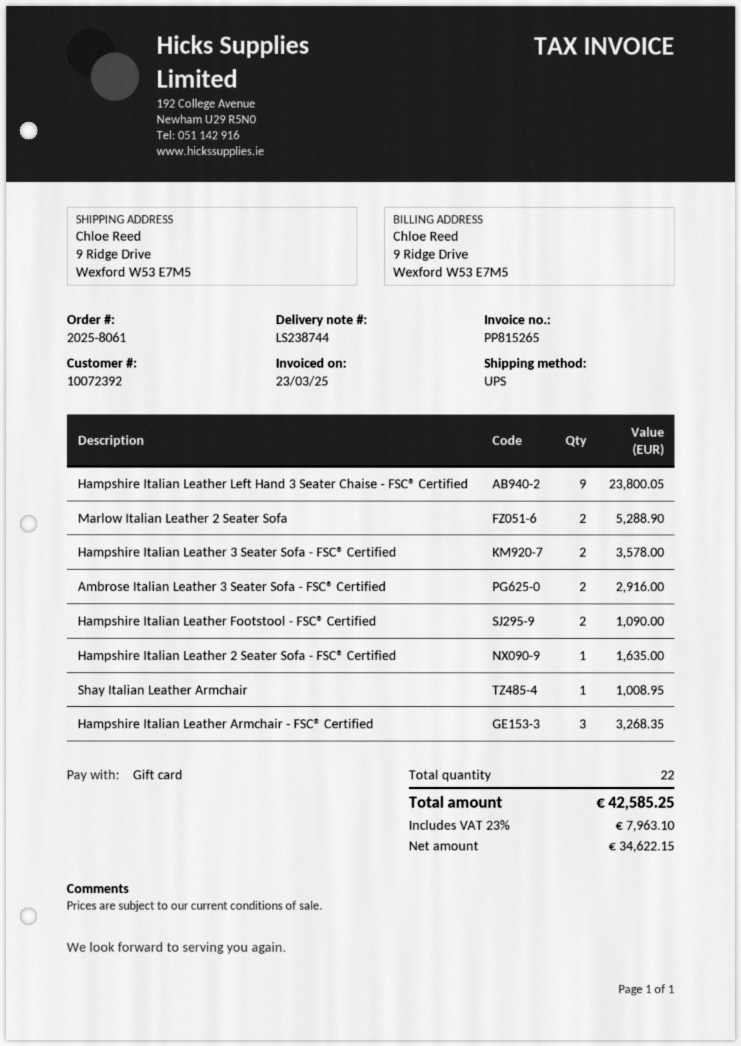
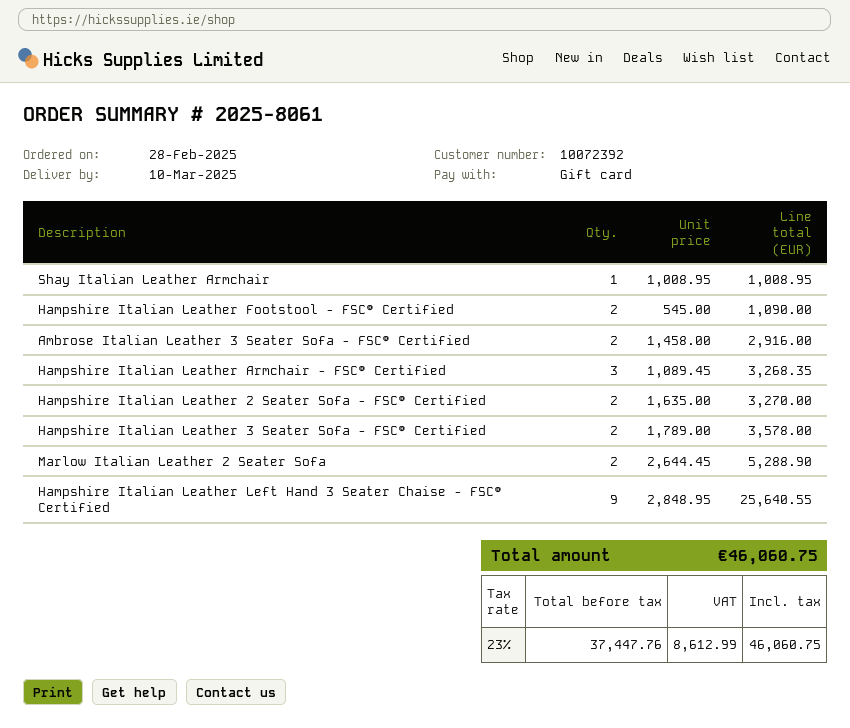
Hampshire Italian Leather Left Hand 3 Seater Chaise - FSC® Certified: 9 for 23800.05 -> 9 for 25640.55
Hampshire Italian Leather 2 Seater Sofa - FSC® Certified: 1 for 1635.00 -> 2 for 3270.00
net: 34622.15 -> 37447.76
tax: 23% = 7963.10 -> 23% = 8612.99
total: 42585.25 -> 46060.75

